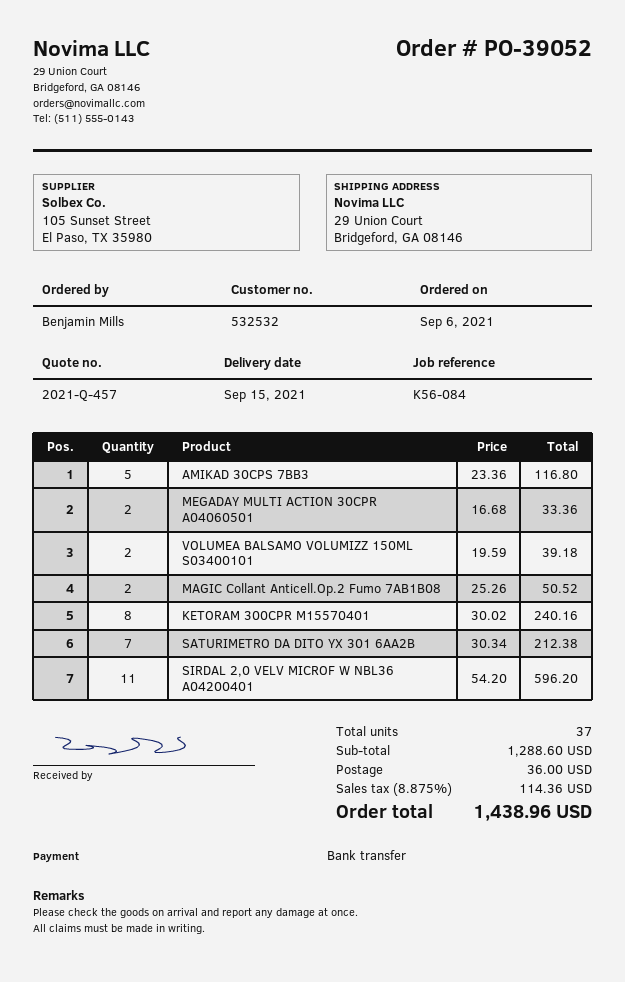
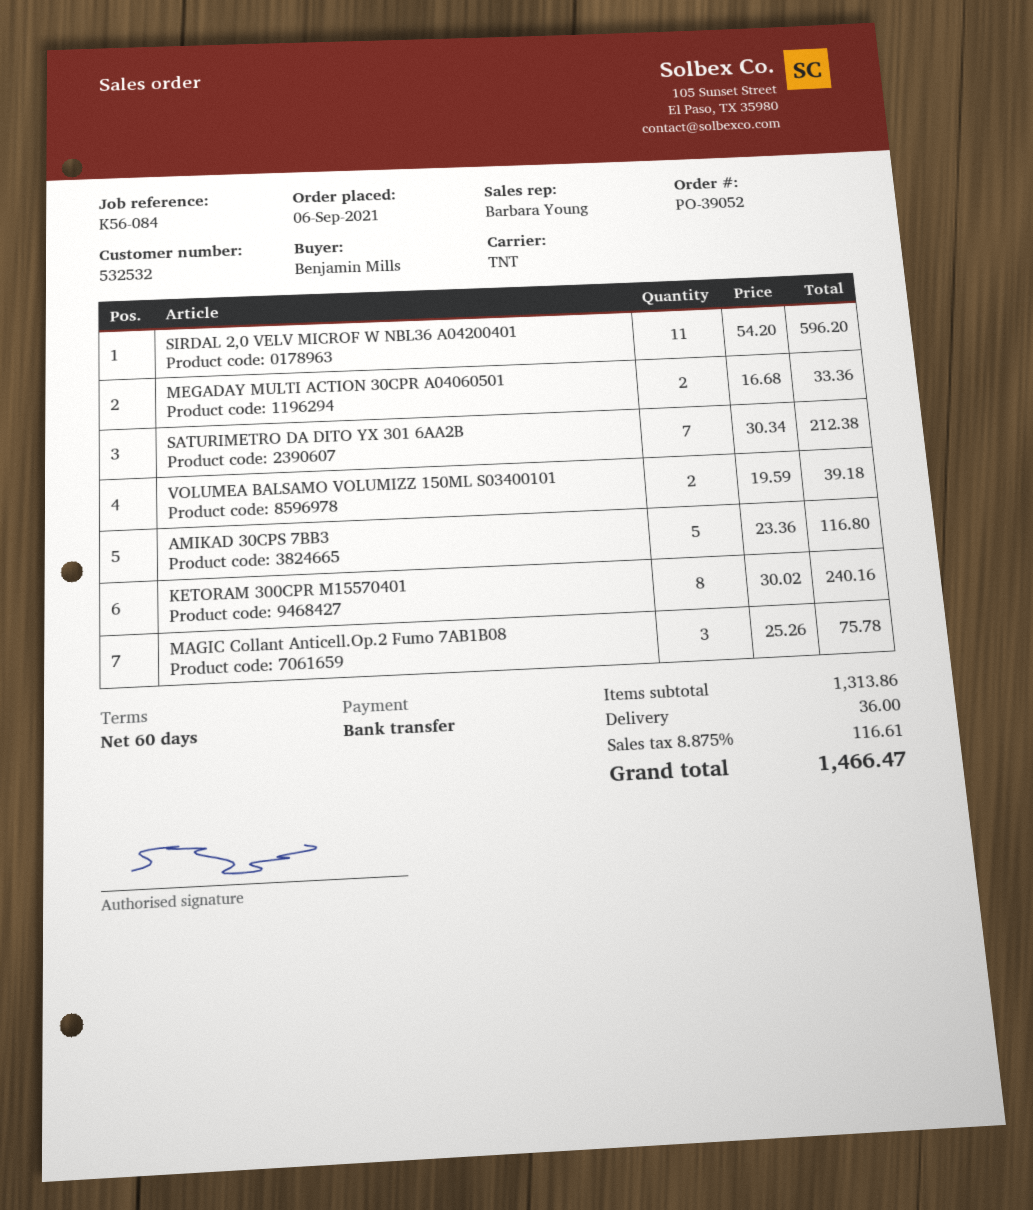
MAGIC Collant Anticell.Op.2 Fumo 7AB1B08: 2 x 25.26 = 50.52 -> 3 x 25.26 = 75.78
subtotal: 1288.60 -> 1313.86
tax: 8.875% = 114.36 -> 8.875% = 116.61
total: 1438.96 -> 1466.47

